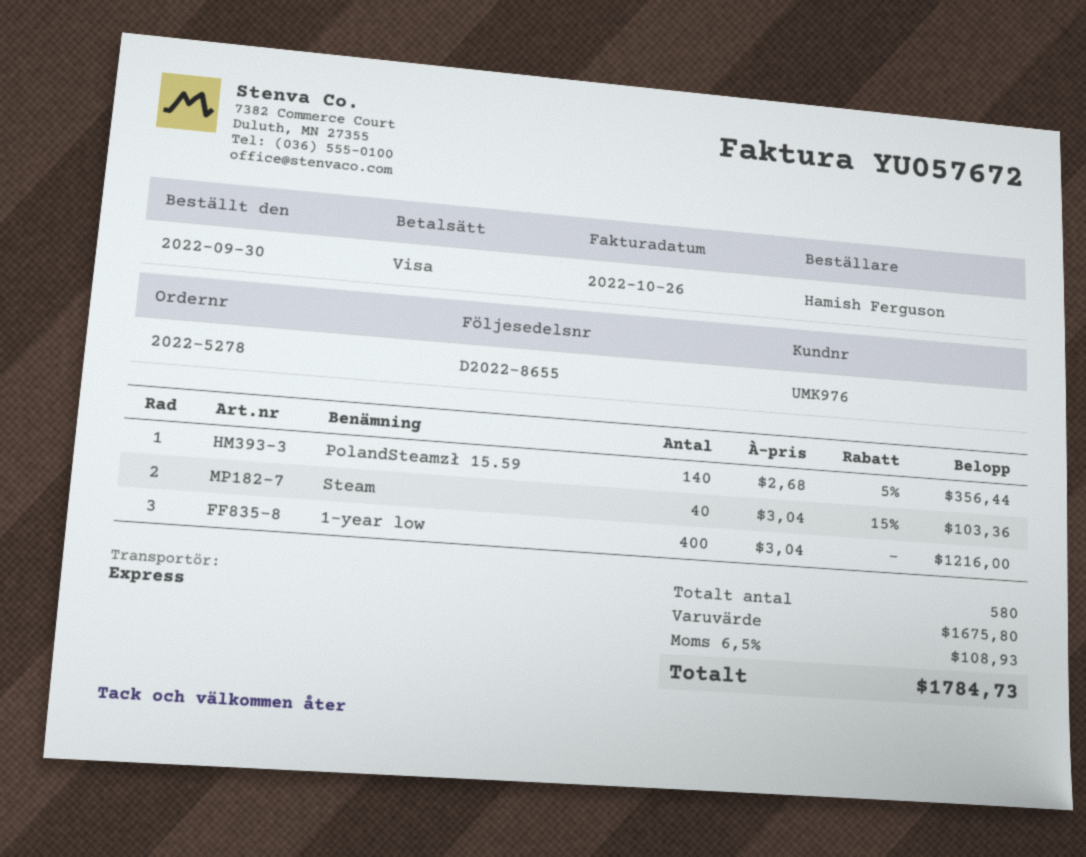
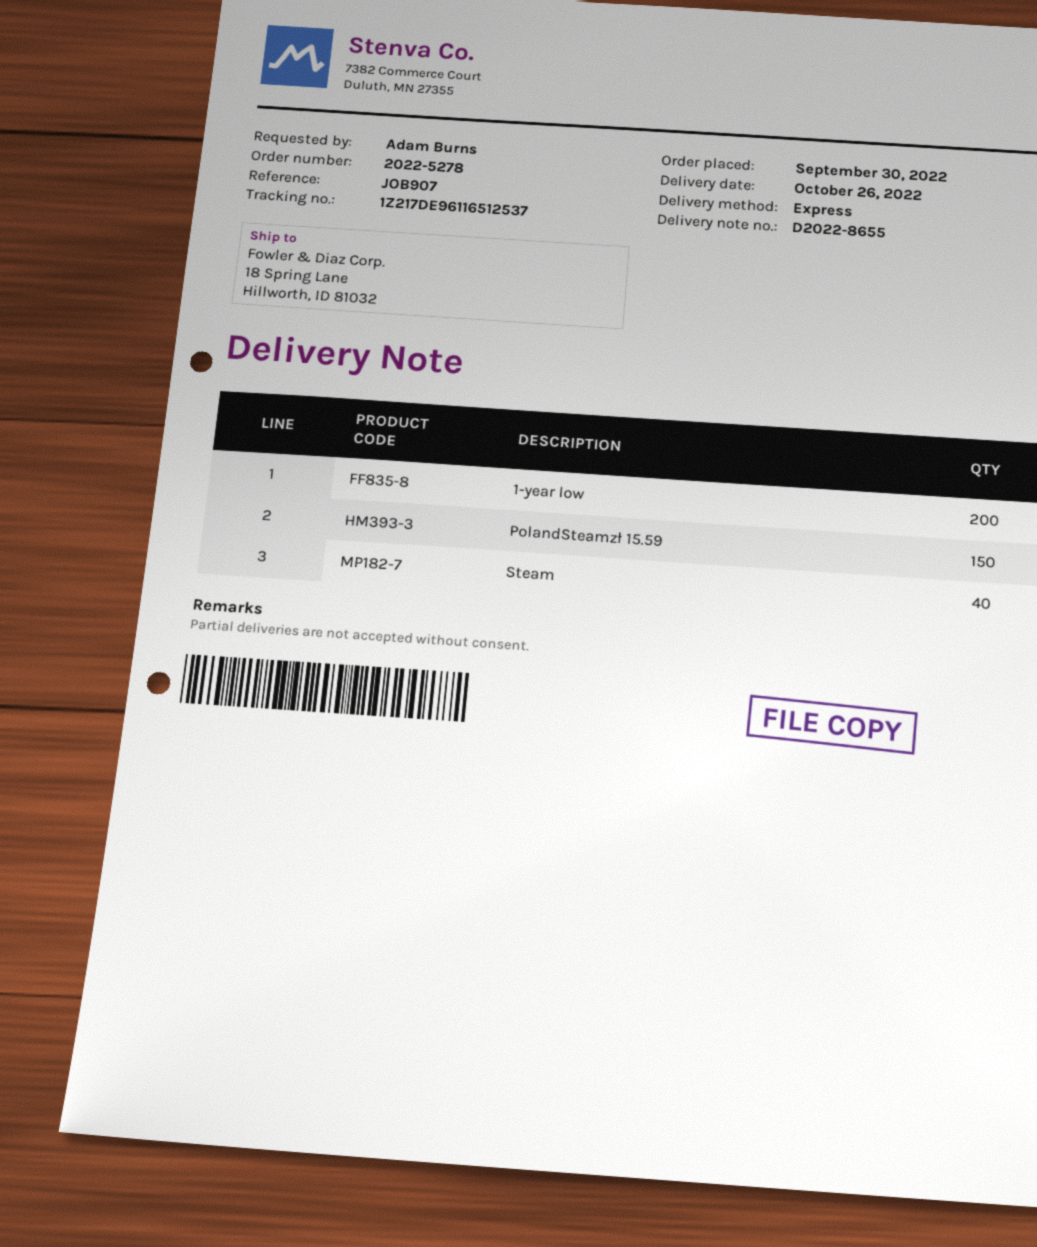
ordered by: Hamish Ferguson -> Adam Burns
PolandSteamzł 15.59: 140 -> 150
1-year low: 400 -> 200

